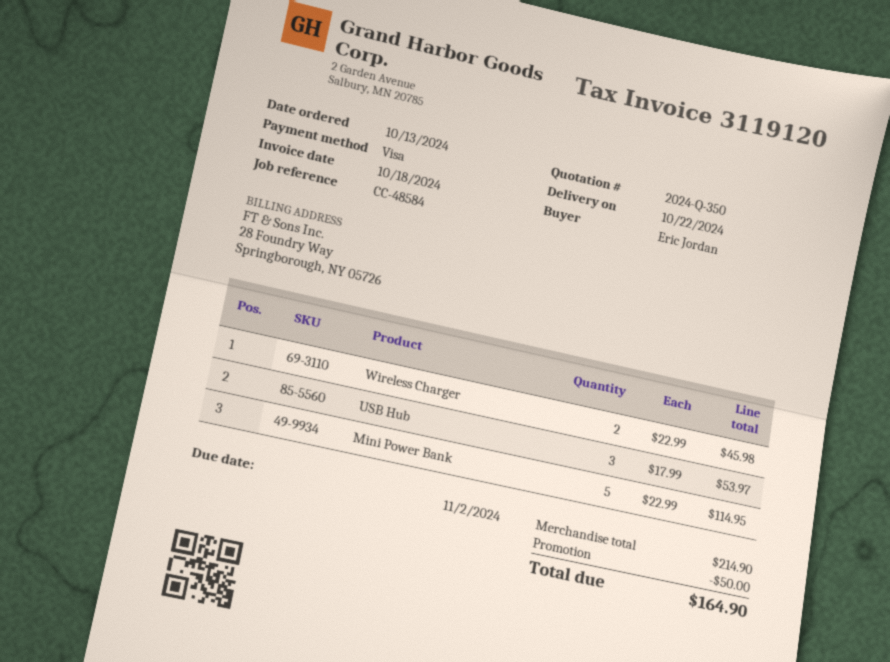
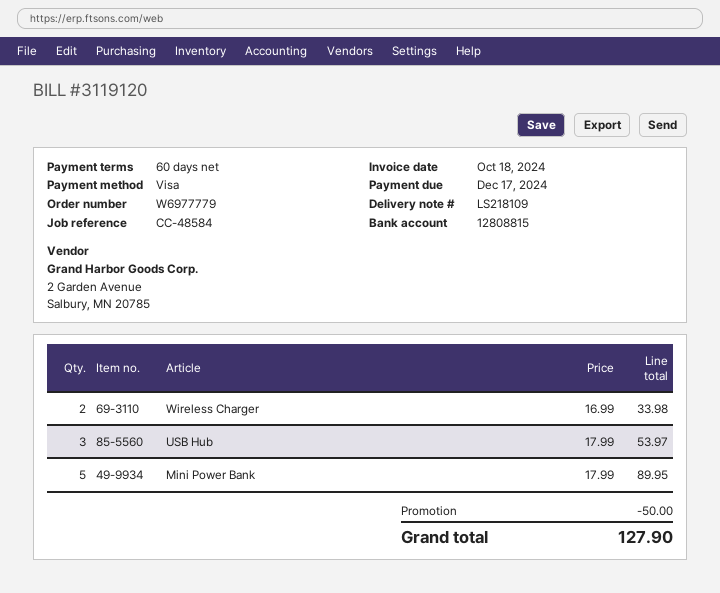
due date: 2024-11-02 -> 2024-12-17
Wireless Charger: 2 x 22.99 = 45.98 -> 2 x 16.99 = 33.98
Mini Power Bank: 5 x 22.99 = 114.95 -> 5 x 17.99 = 89.95
total: 164.90 -> 127.90

